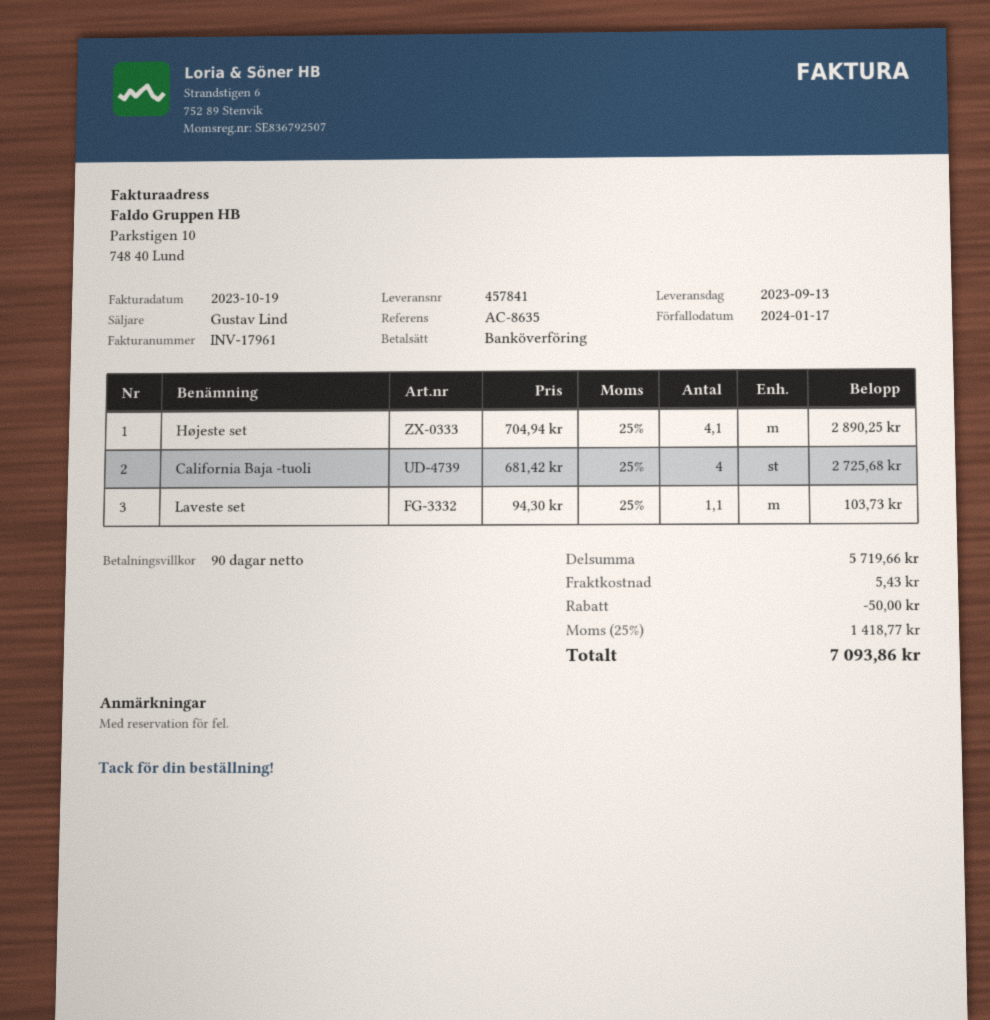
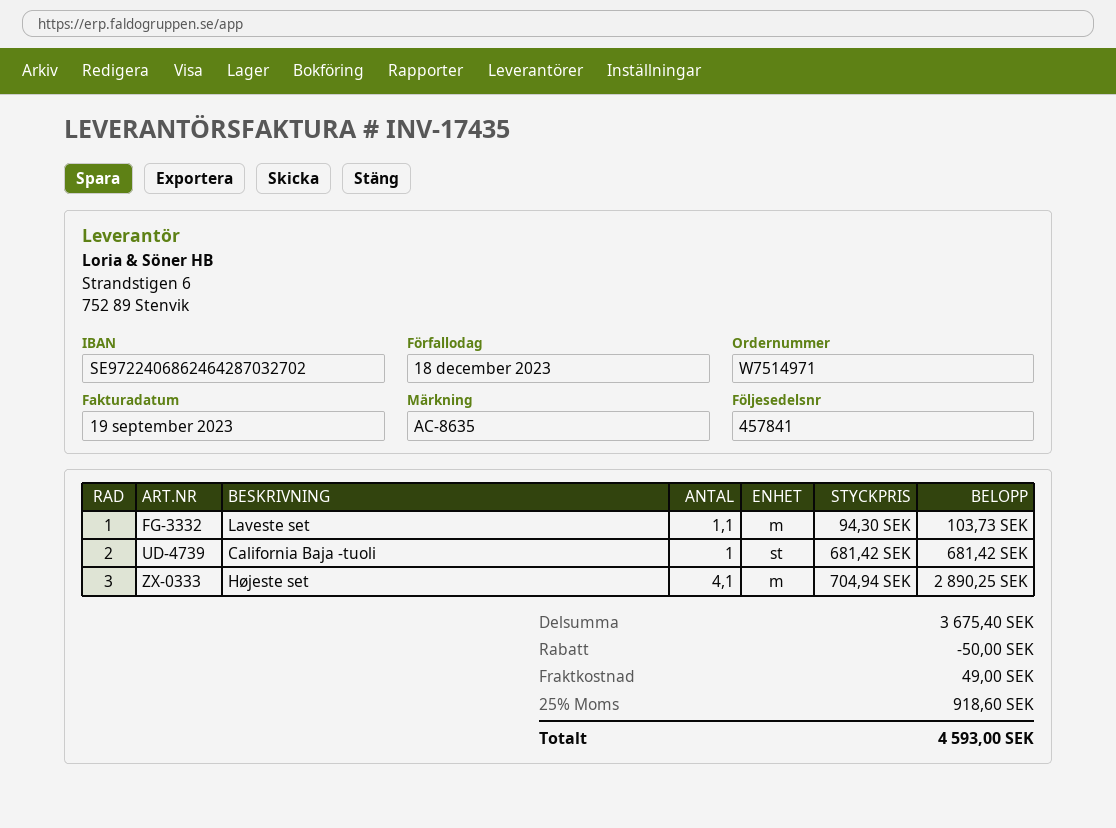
invoice number: INV-17961 -> INV-17435
invoice date: 2023-10-19 -> 2023-09-19
due date: 2024-01-17 -> 2023-12-18
California Baja -tuoli: 4 x 681.42 = 2725.68 -> 1 x 681.42 = 681.42
subtotal: 5719.66 -> 3675.40
shipping: 5.43 -> 49.00
tax: 25% = 1418.77 -> 25% = 918.60
total: 7093.86 -> 4593.00

